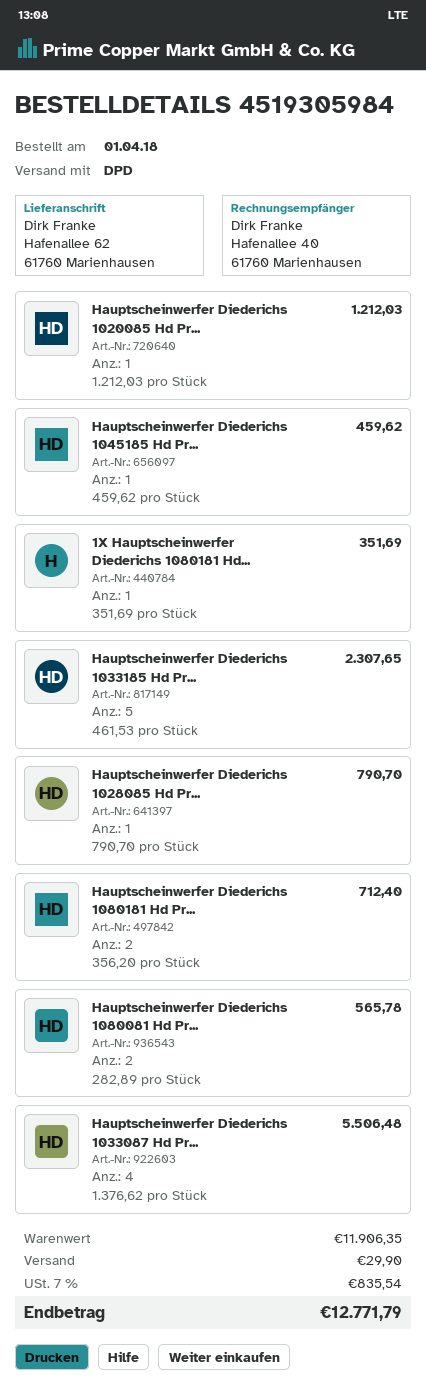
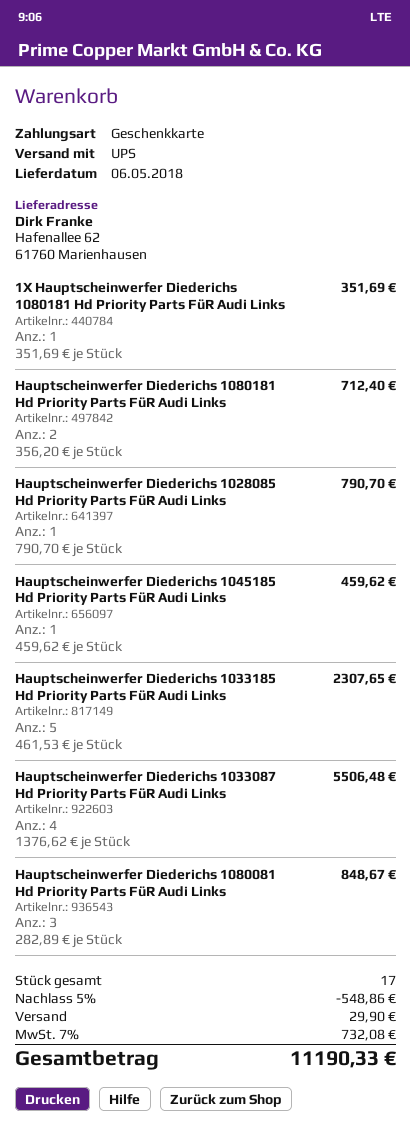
shipping method: DPD -> UPS
Hauptscheinwerfer Diederichs 1020085 Hd Pr...: 1 x 1212.03 = 1212.03 -> none
Hauptscheinwerfer Diederichs 1080081 Hd Pr...: 2 x 282.89 = 565.78 -> 3 x 282.89 = 848.67
discount: none -> 5% = 548.86
tax: 7% = 835.54 -> 7% = 732.08
total: 12771.79 -> 11190.33

